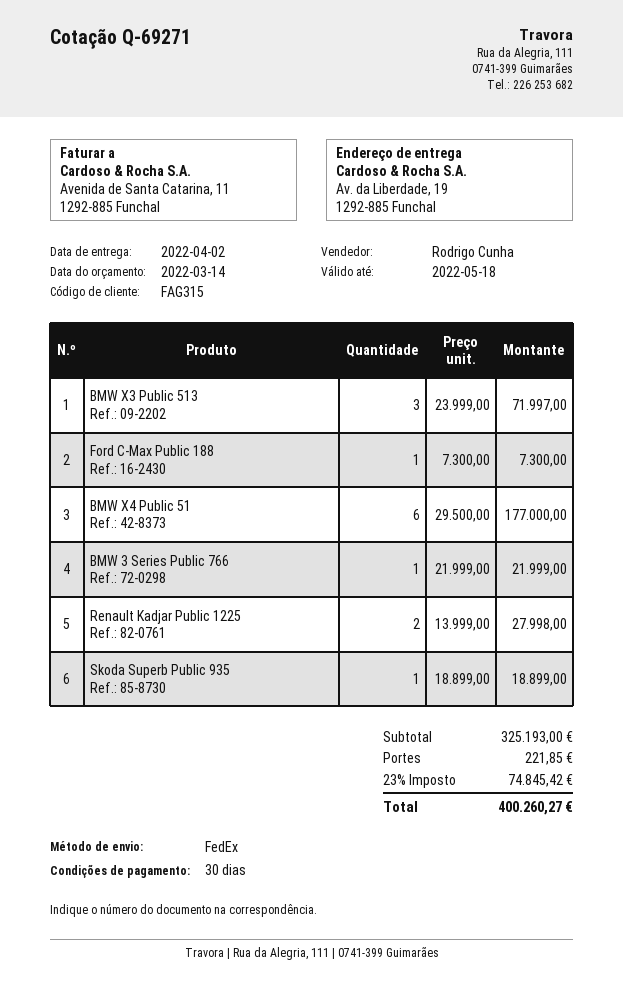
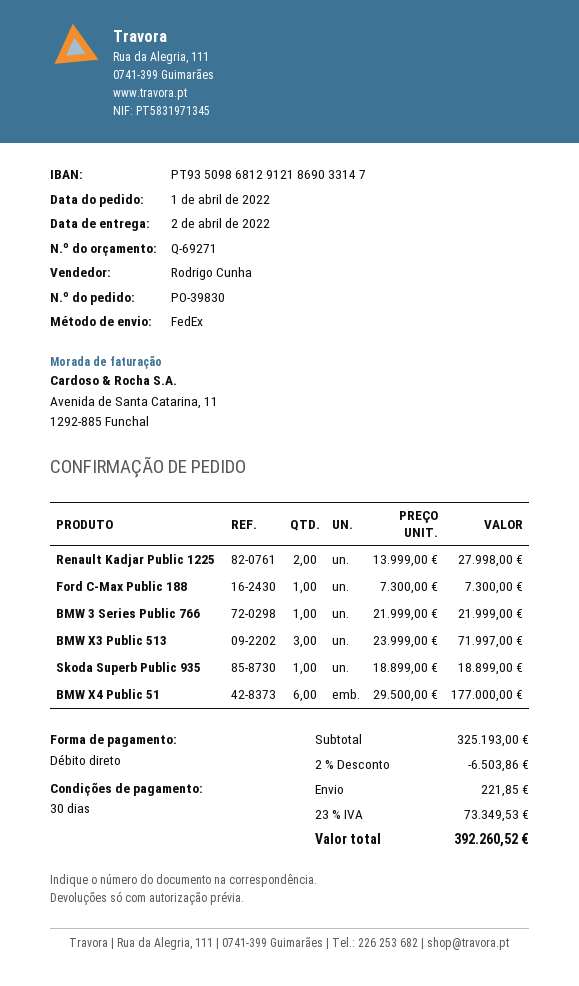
discount: none -> 2% = 6503.86
tax: 23% = 74845.42 -> 23% = 73349.53
total: 400260.27 -> 392260.52

